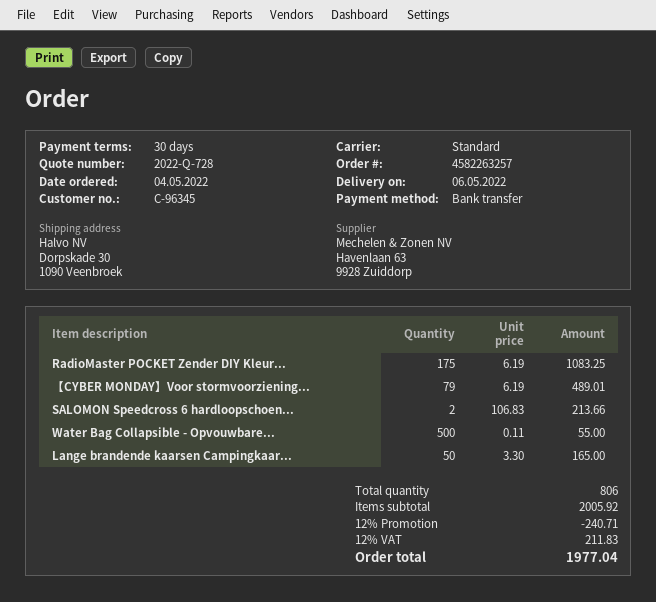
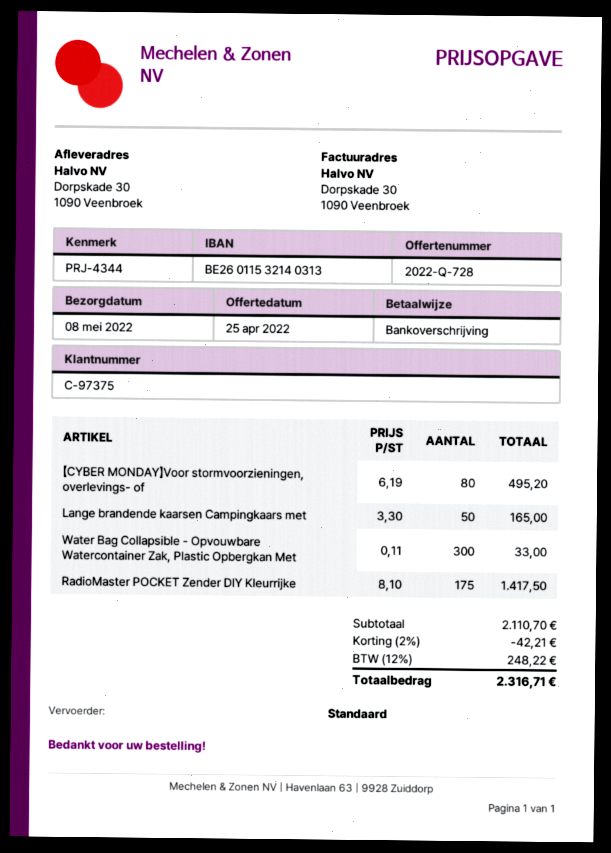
delivery date: 2022-05-06 -> 2022-05-08
customer number: C-96345 -> C-97375
RadioMaster POCKET Zender DIY Kleur...: 175 x 6.19 = 1083.25 -> 175 x 8.10 = 1417.50
【CYBER MONDAY】Voor stormvoorziening...: 79 x 6.19 = 489.01 -> 80 x 6.19 = 495.20
SALOMON Speedcross 6 hardloopschoen...: 2 x 106.83 = 213.66 -> none
Water Bag Collapsible - Opvouwbare...: 500 x 0.11 = 55.00 -> 300 x 0.11 = 33.00
subtotal: 2005.92 -> 2110.70
discount: 12% = 240.71 -> 2% = 42.21
tax: 12% = 211.83 -> 12% = 248.22
total: 1977.04 -> 2316.71

